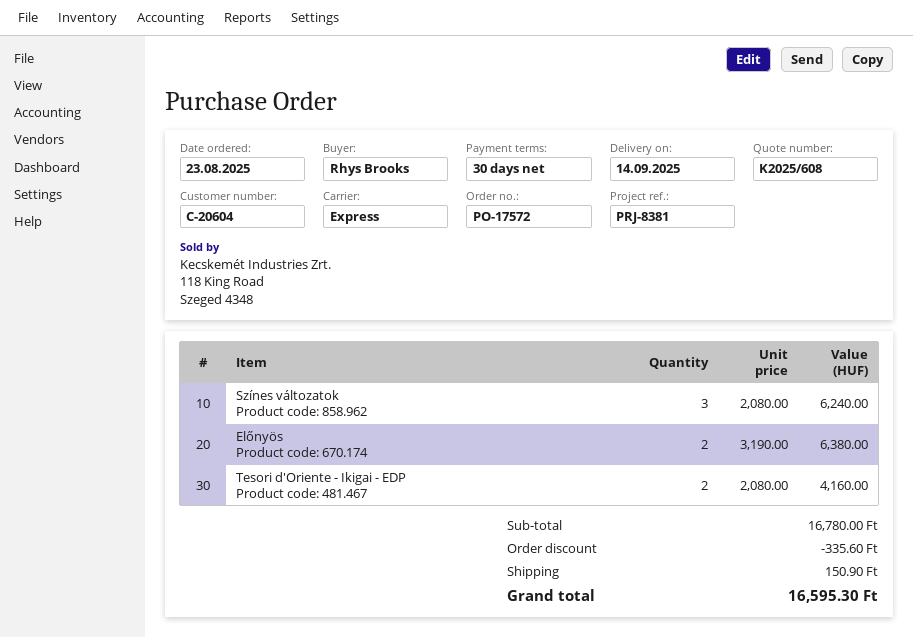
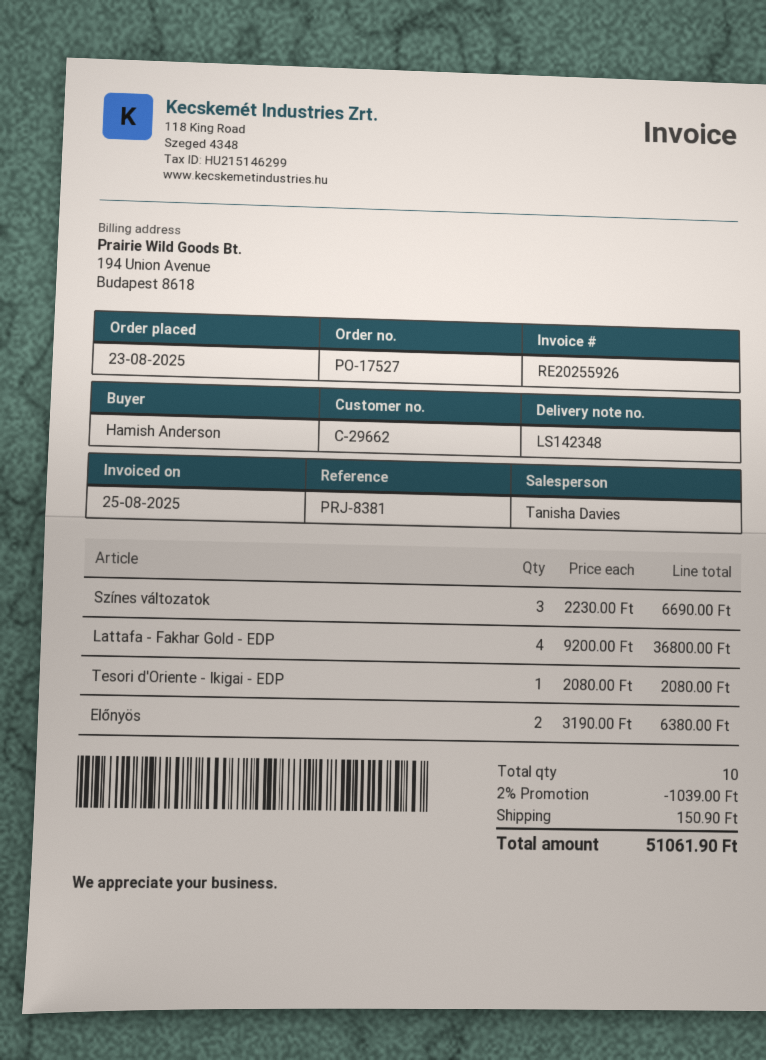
order number: PO-17572 -> PO-17527
customer number: C-20604 -> C-29662
ordered by: Rhys Brooks -> Hamish Anderson
Színes változatok: 3 x 2080.00 = 6240.00 -> 3 x 2230.00 = 6690.00
Tesori d'Oriente - Ikigai - EDP: 2 x 2080.00 = 4160.00 -> 1 x 2080.00 = 2080.00
Lattafa - Fakhar Gold - EDP: none -> 4 x 9200.00 = 36800.00
discount: 335.60 -> 1039.00
total: 16595.30 -> 51061.90

